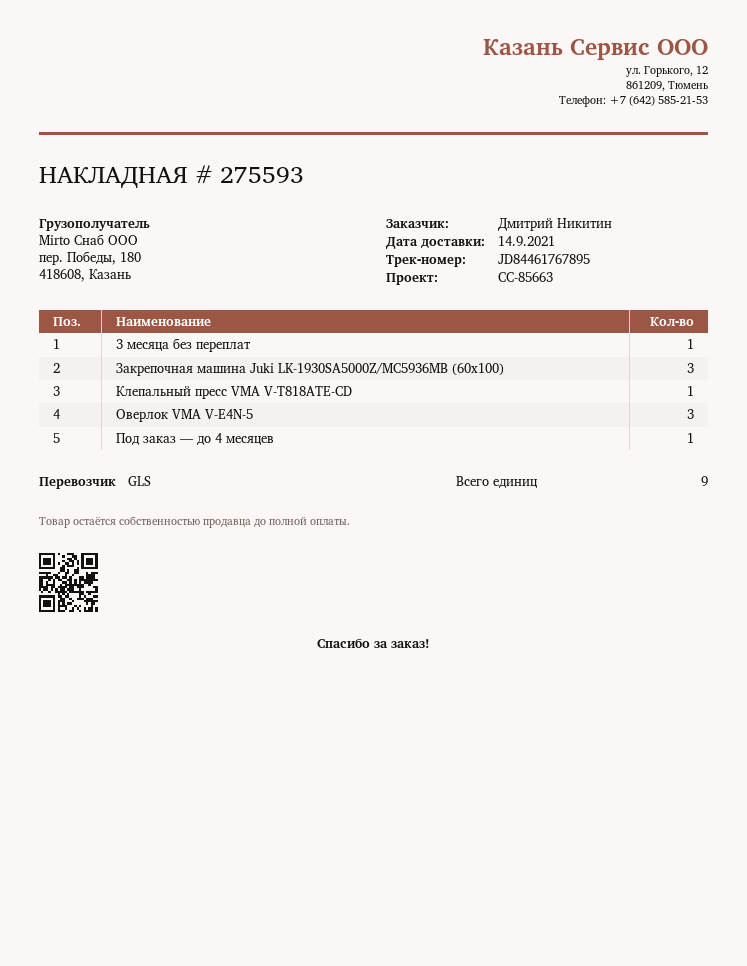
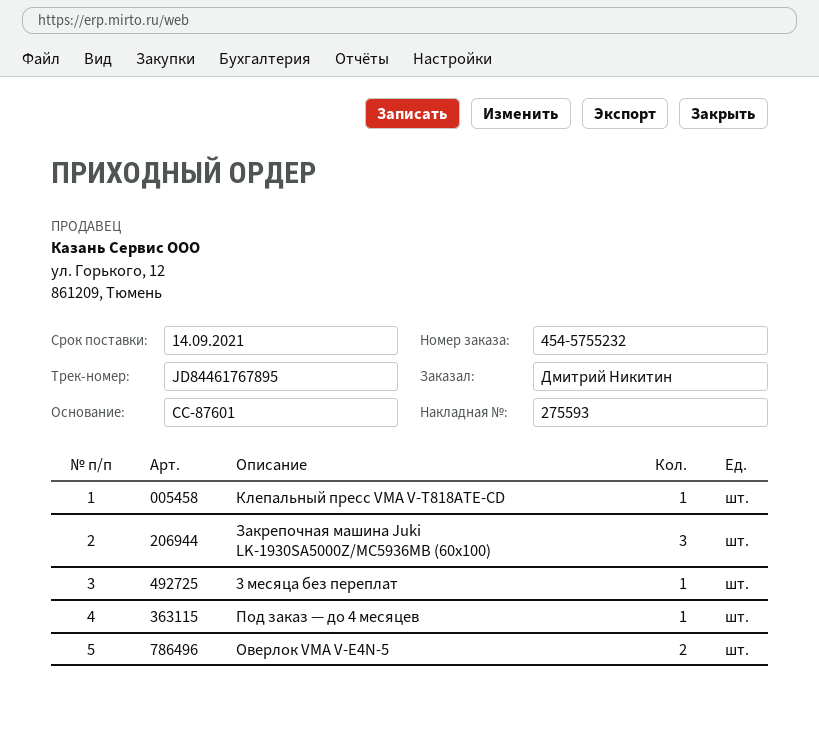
reference: CC-85663 -> CC-87601
Оверлок VMA V-E4N-5: 3 -> 2

